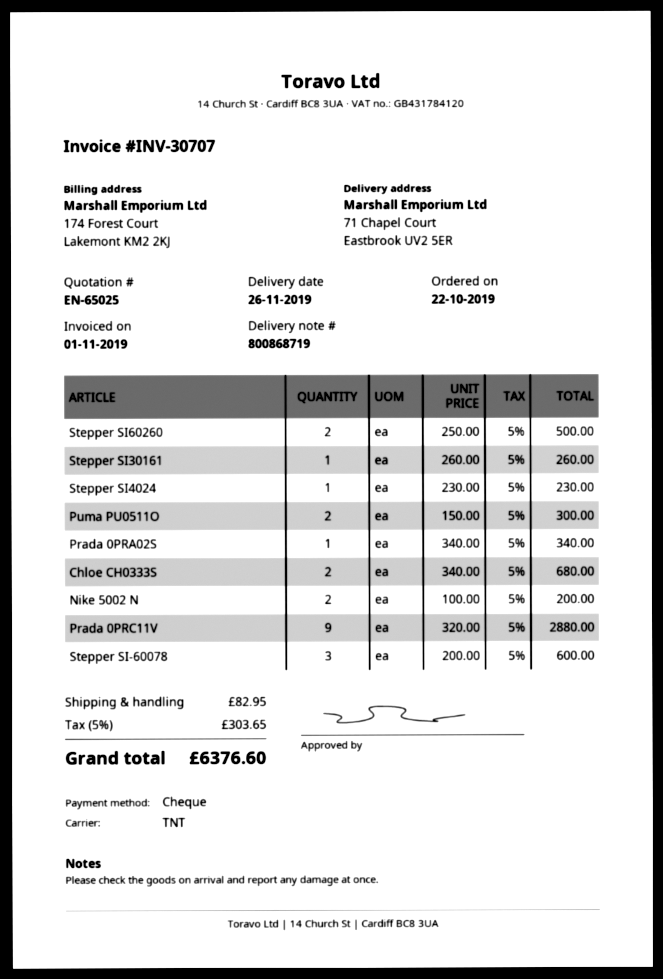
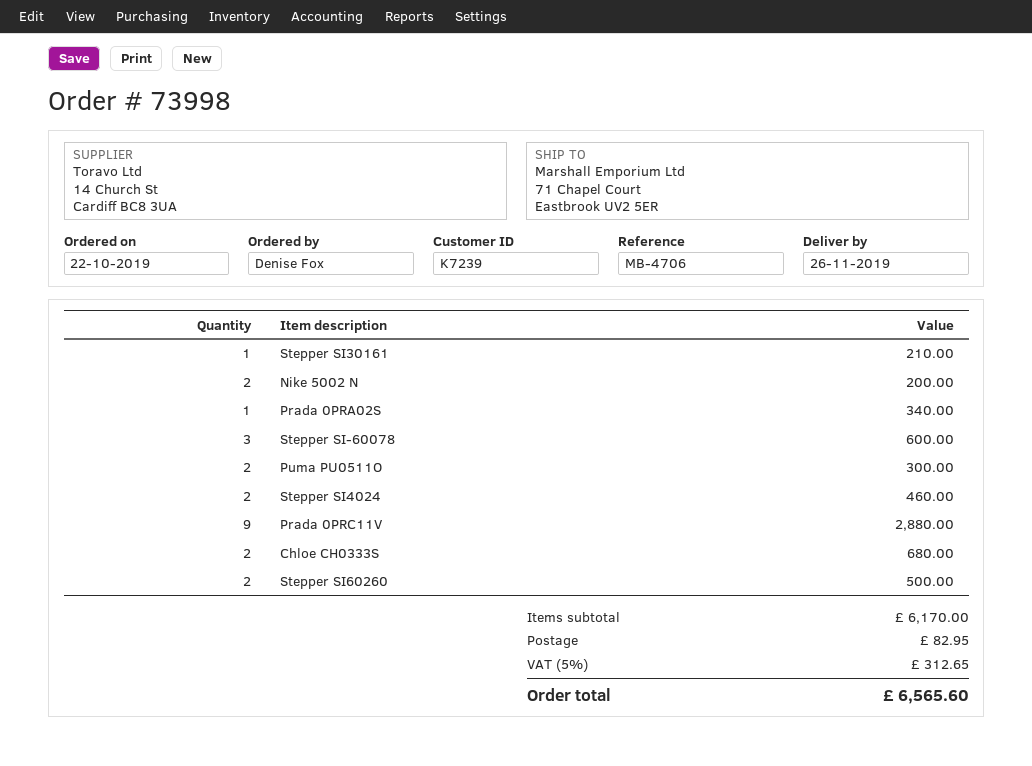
Stepper SI30161: 1 for 260.00 -> 1 for 210.00
Stepper SI4024: 1 for 230.00 -> 2 for 460.00
tax: 5% = 303.65 -> 5% = 312.65
total: 6376.60 -> 6565.60

